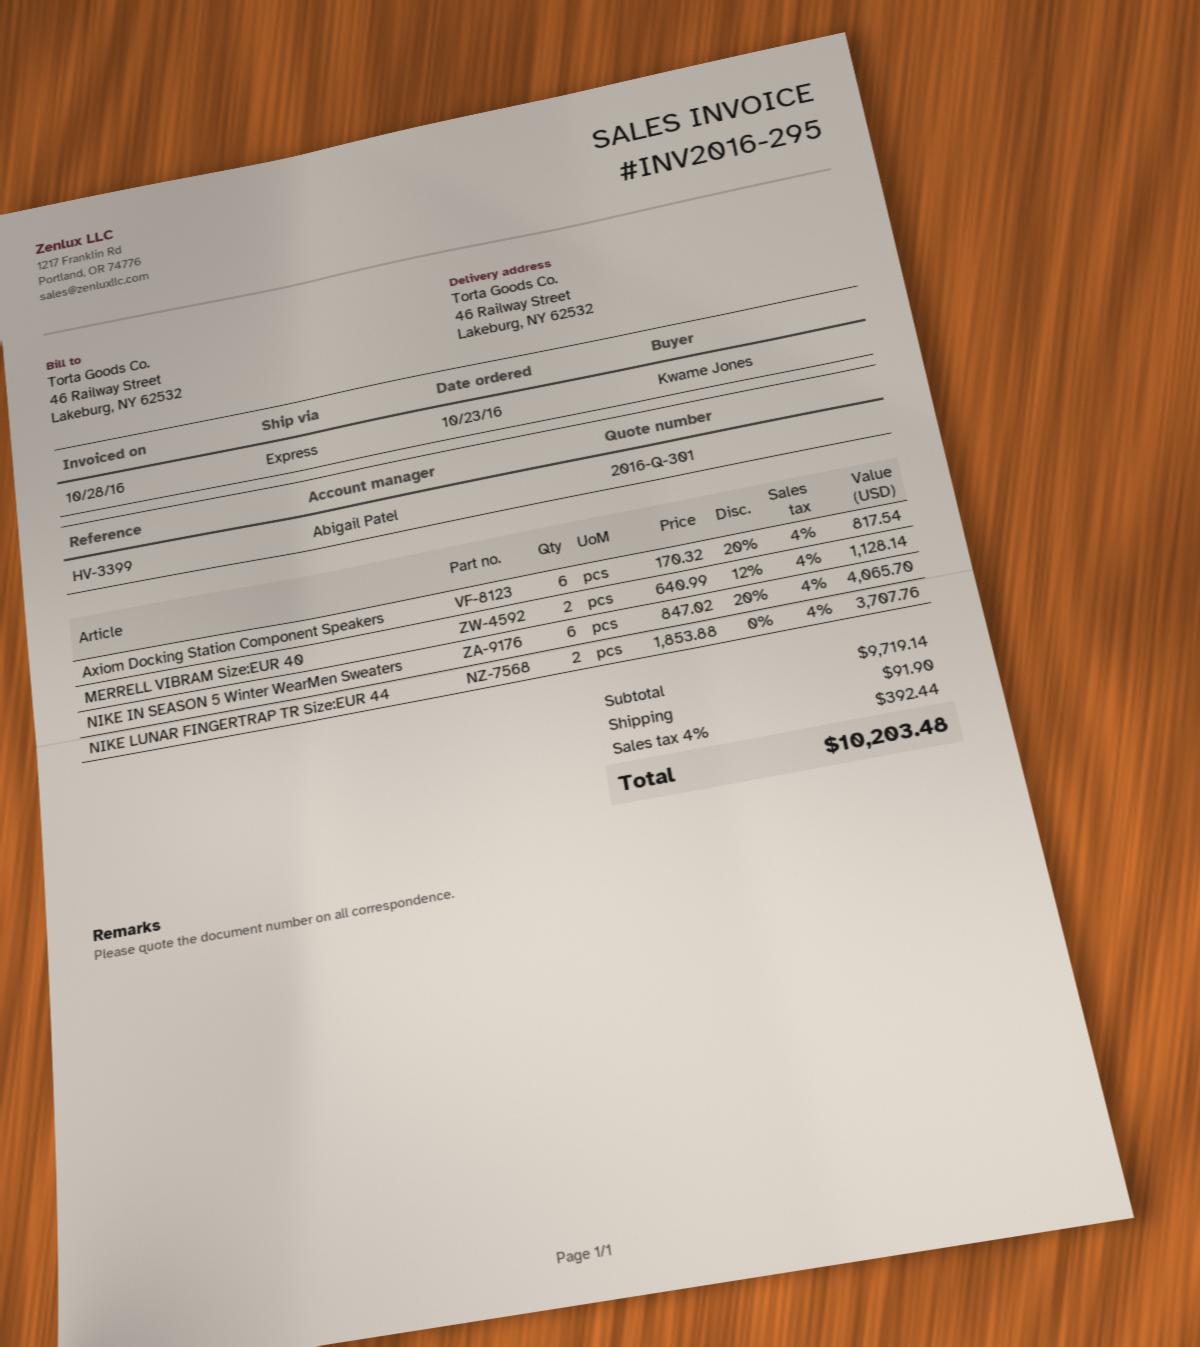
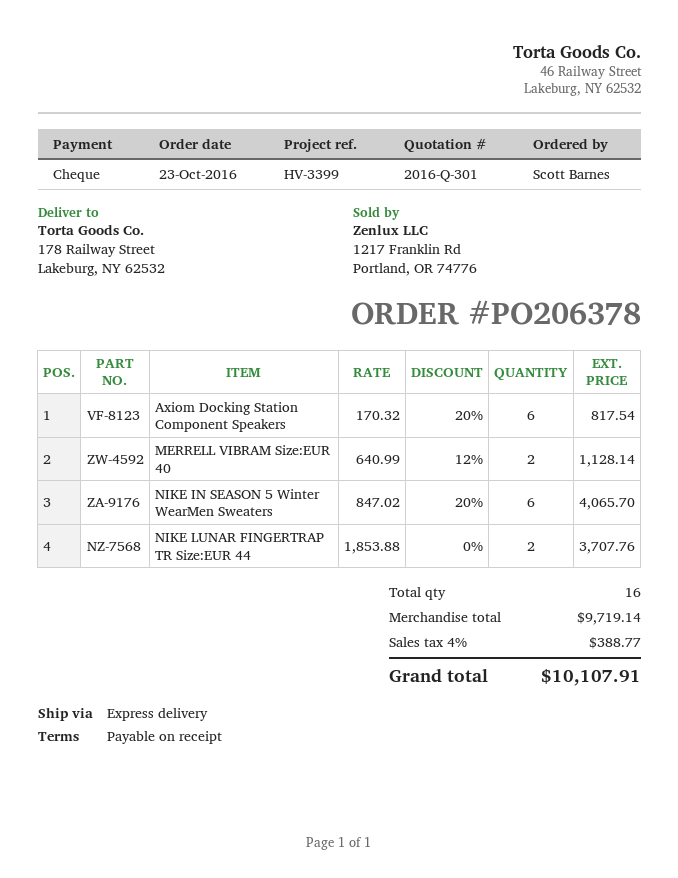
ordered by: Kwame Jones -> Scott Barnes
ship to: 46 Railway Street, Lakeburg, NY 62532 -> 178 Railway Street, Lakeburg, NY 62532
shipping: 91.90 -> none
tax: 4% = 392.44 -> 4% = 388.77
total: 10203.48 -> 10107.91

